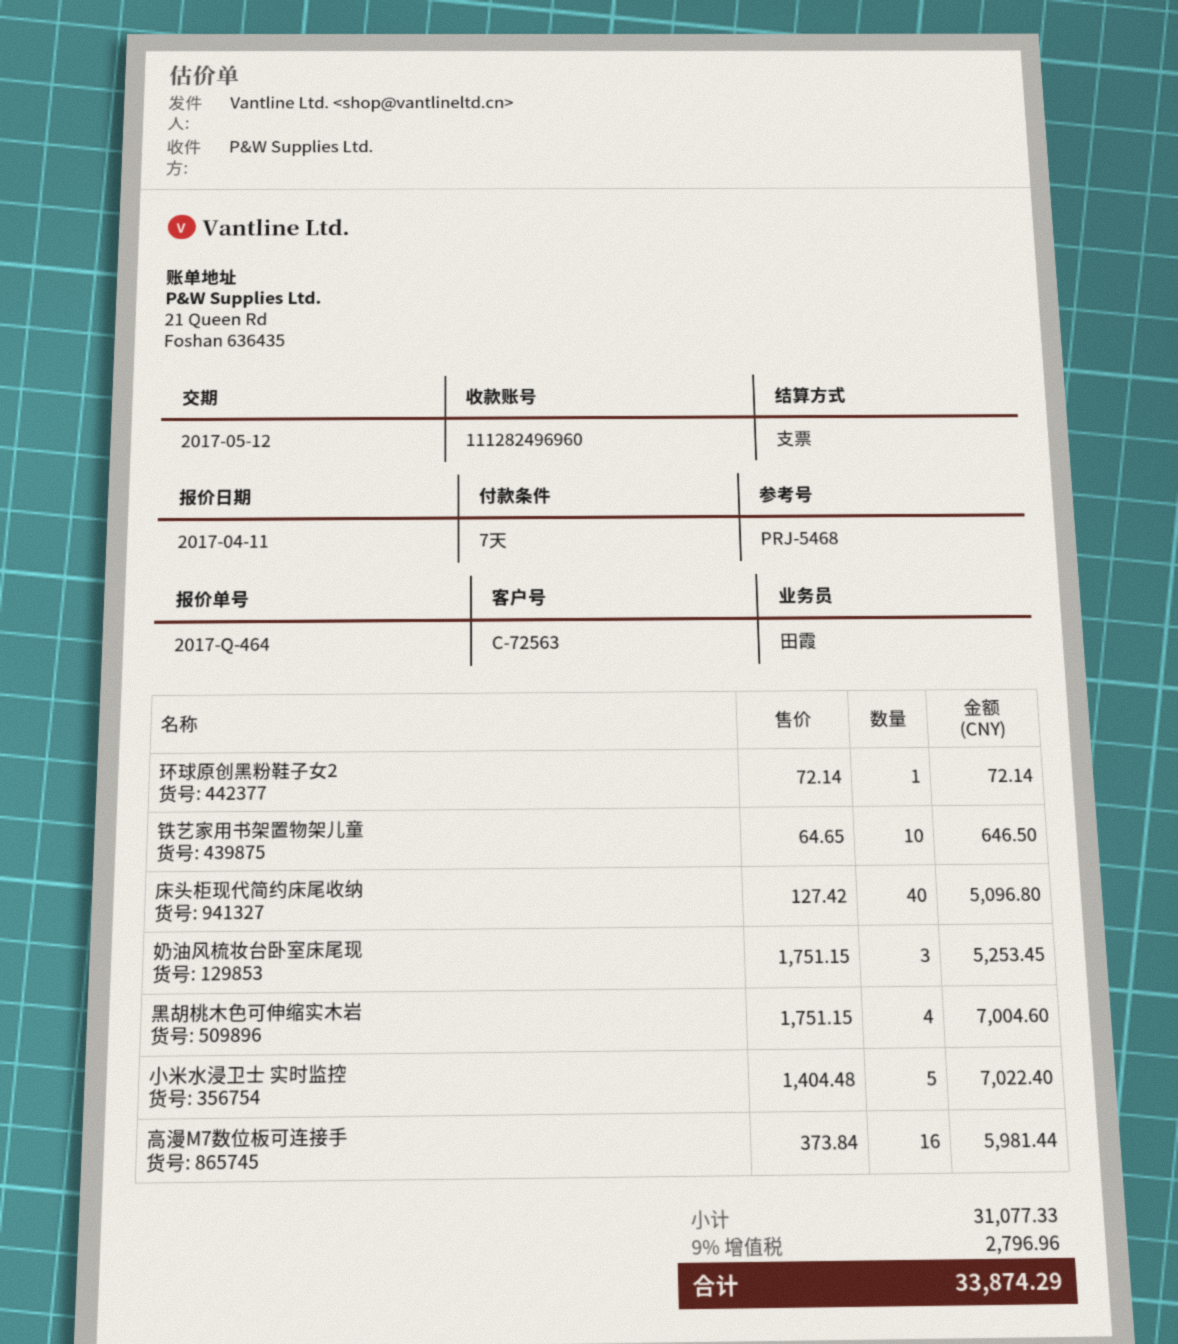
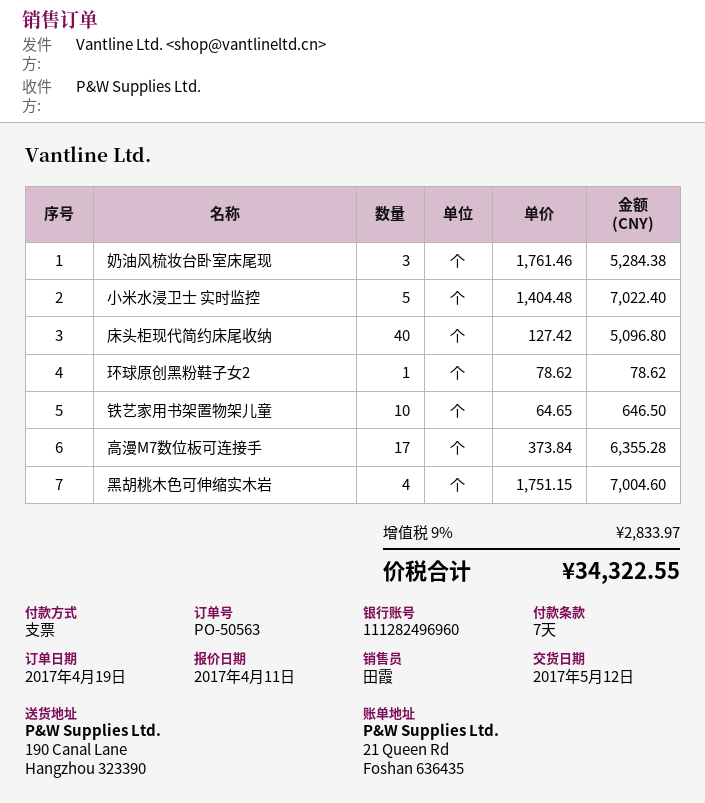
环球原创黑粉鞋子女2: 1 x 72.14 = 72.14 -> 1 x 78.62 = 78.62
奶油风梳妆台卧室床尾现: 3 x 1751.15 = 5253.45 -> 3 x 1761.46 = 5284.38
高漫M7数位板可连接手: 16 x 373.84 = 5981.44 -> 17 x 373.84 = 6355.28
tax: 9% = 2796.96 -> 9% = 2833.97
total: 33874.29 -> 34322.55

